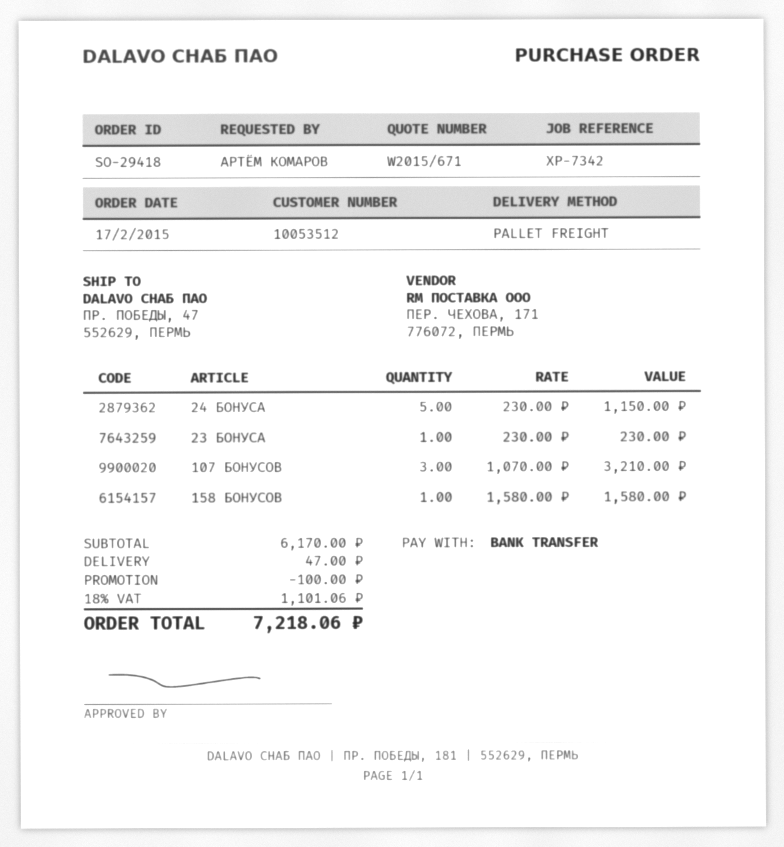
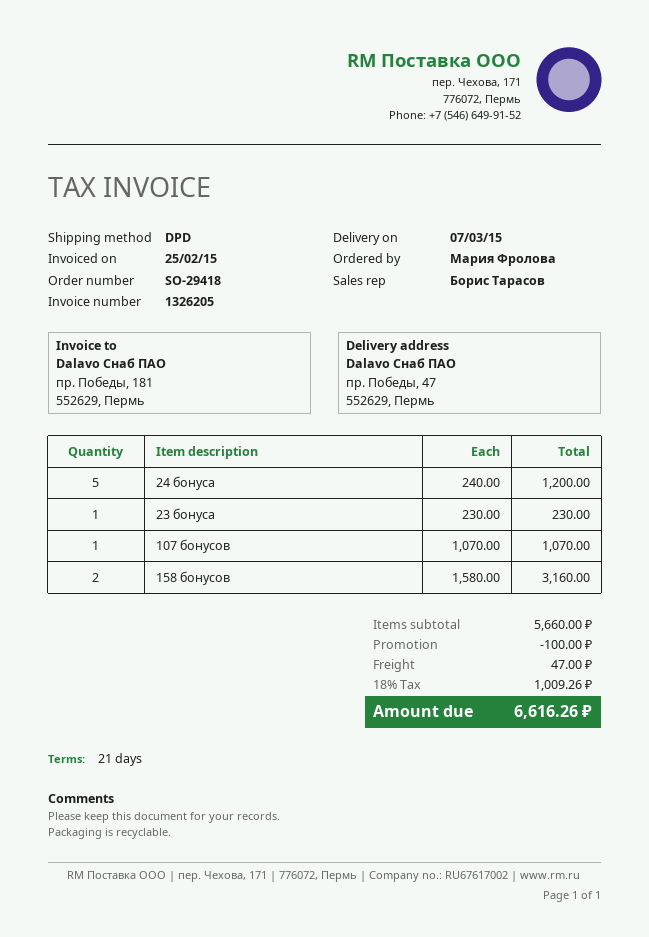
ordered by: АРТЁМ КОМАРОВ -> Мария Фролова
shipping method: pallet freight -> DPD
24 БОНУСА: 5 x 230.00 = 1150.00 -> 5 x 240.00 = 1200.00
107 БОНУСОВ: 3 x 1070.00 = 3210.00 -> 1 x 1070.00 = 1070.00
158 БОНУСОВ: 1 x 1580.00 = 1580.00 -> 2 x 1580.00 = 3160.00
subtotal: 6170.00 -> 5660.00
tax: 18% = 1101.06 -> 18% = 1009.26
total: 7218.06 -> 6616.26

